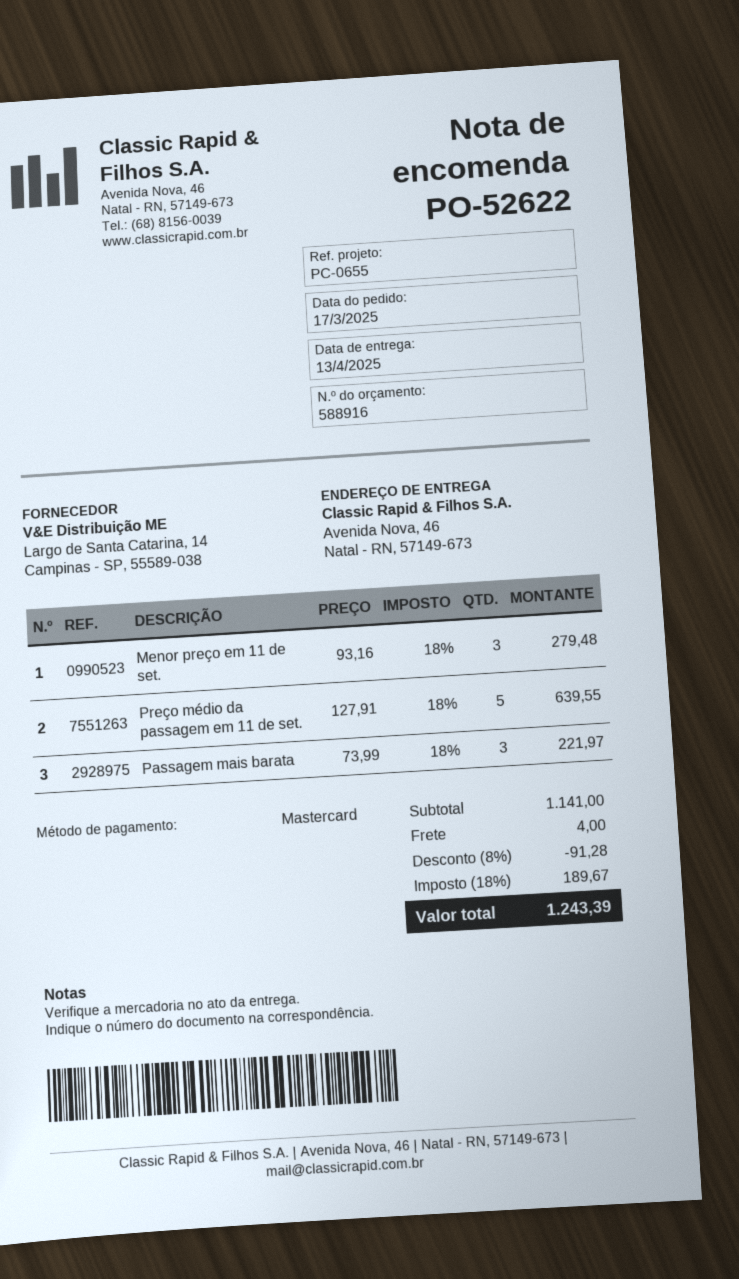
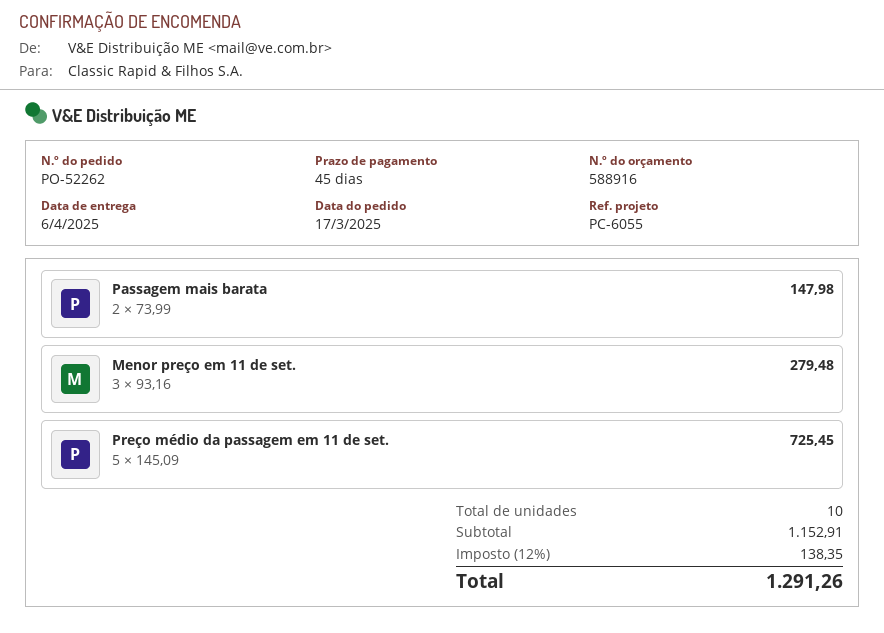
order number: PO-52622 -> PO-52262
delivery date: 2025-04-13 -> 2025-04-06
reference: PC-0655 -> PC-6055
Preço médio da passagem em 11 de set.: 5 x 127.91 = 639.55 -> 5 x 145.09 = 725.45
Passagem mais barata: 3 x 73.99 = 221.97 -> 2 x 73.99 = 147.98
subtotal: 1141.00 -> 1152.91
discount: 8% = 91.28 -> none
shipping: 4.00 -> none
tax: 18% = 189.67 -> 12% = 138.35
total: 1243.39 -> 1291.26

